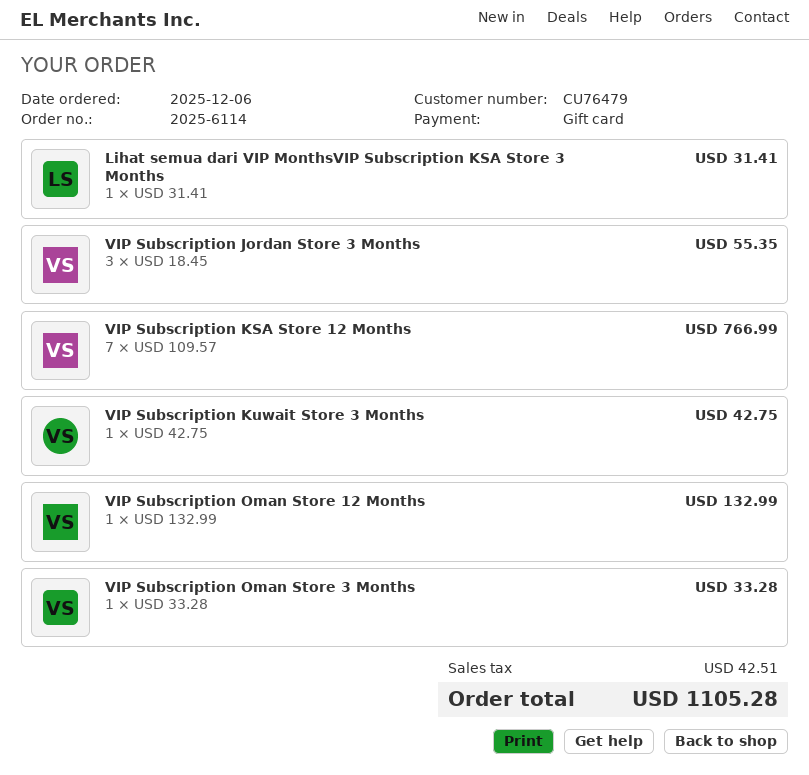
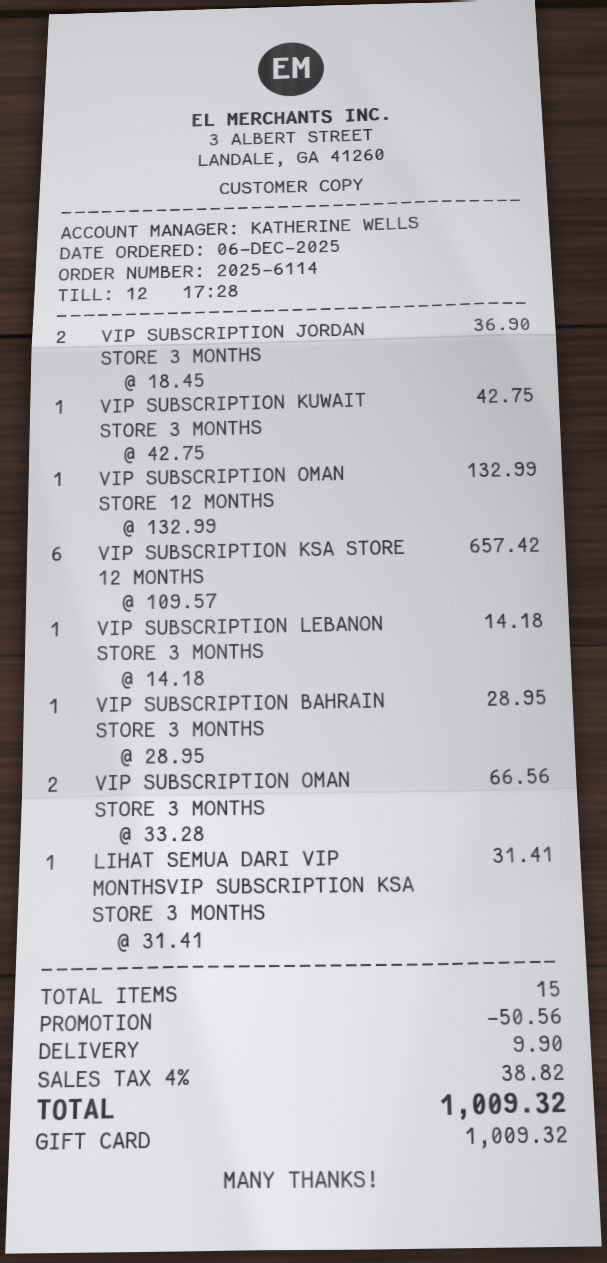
VIP Subscription Jordan Store 3 Months: 3 x 18.45 = 55.35 -> 2 x 18.45 = 36.90
VIP Subscription KSA Store 12 Months: 7 x 109.57 = 766.99 -> 6 x 109.57 = 657.42
VIP Subscription Oman Store 3 Months: 1 x 33.28 = 33.28 -> 2 x 33.28 = 66.56
VIP SUBSCRIPTION LEBANON STORE 3 MONTHS: none -> 1 x 14.18 = 14.18
VIP SUBSCRIPTION BAHRAIN STORE 3 MONTHS: none -> 1 x 28.95 = 28.95
discount: none -> 50.56
shipping: none -> 9.90
tax: 42.51 -> 38.82
total: 1105.28 -> 1009.32

